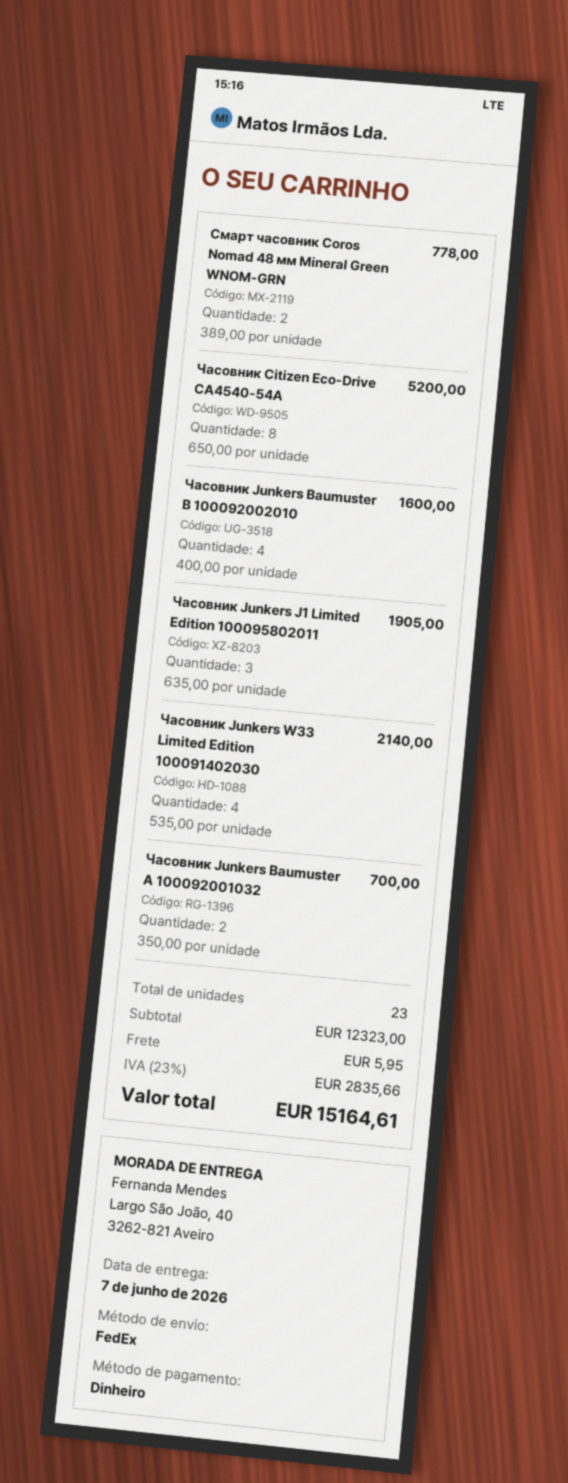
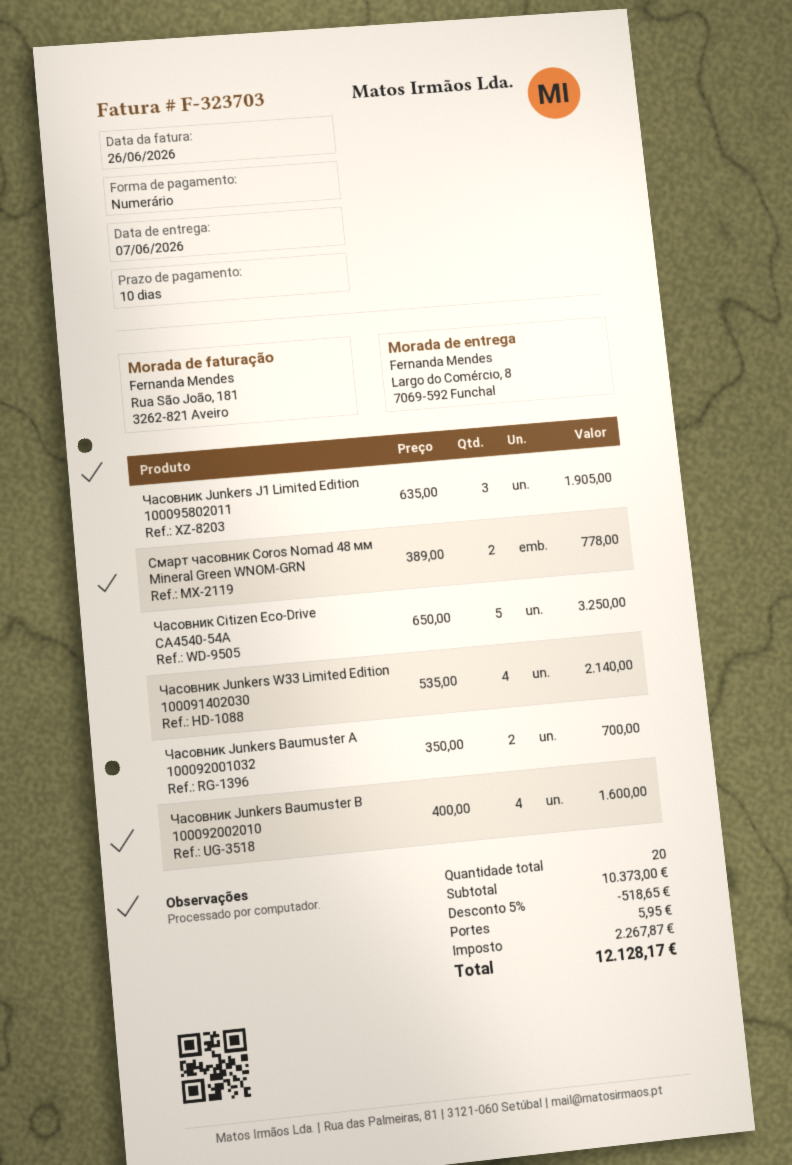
ship to: Largo São João, 40, 3262-821 Aveiro -> Largo do Comércio, 8, 7069-592 Funchal
Часовник Citizen Eco-Drive CA4540-54A: 8 x 650.00 = 5200.00 -> 5 x 650.00 = 3250.00
total quantity: 23 -> 20
subtotal: 12323.00 -> 10373.00
discount: none -> 5% = 518.65
tax: 2835.66 -> 2267.87
total: 15164.61 -> 12128.17

